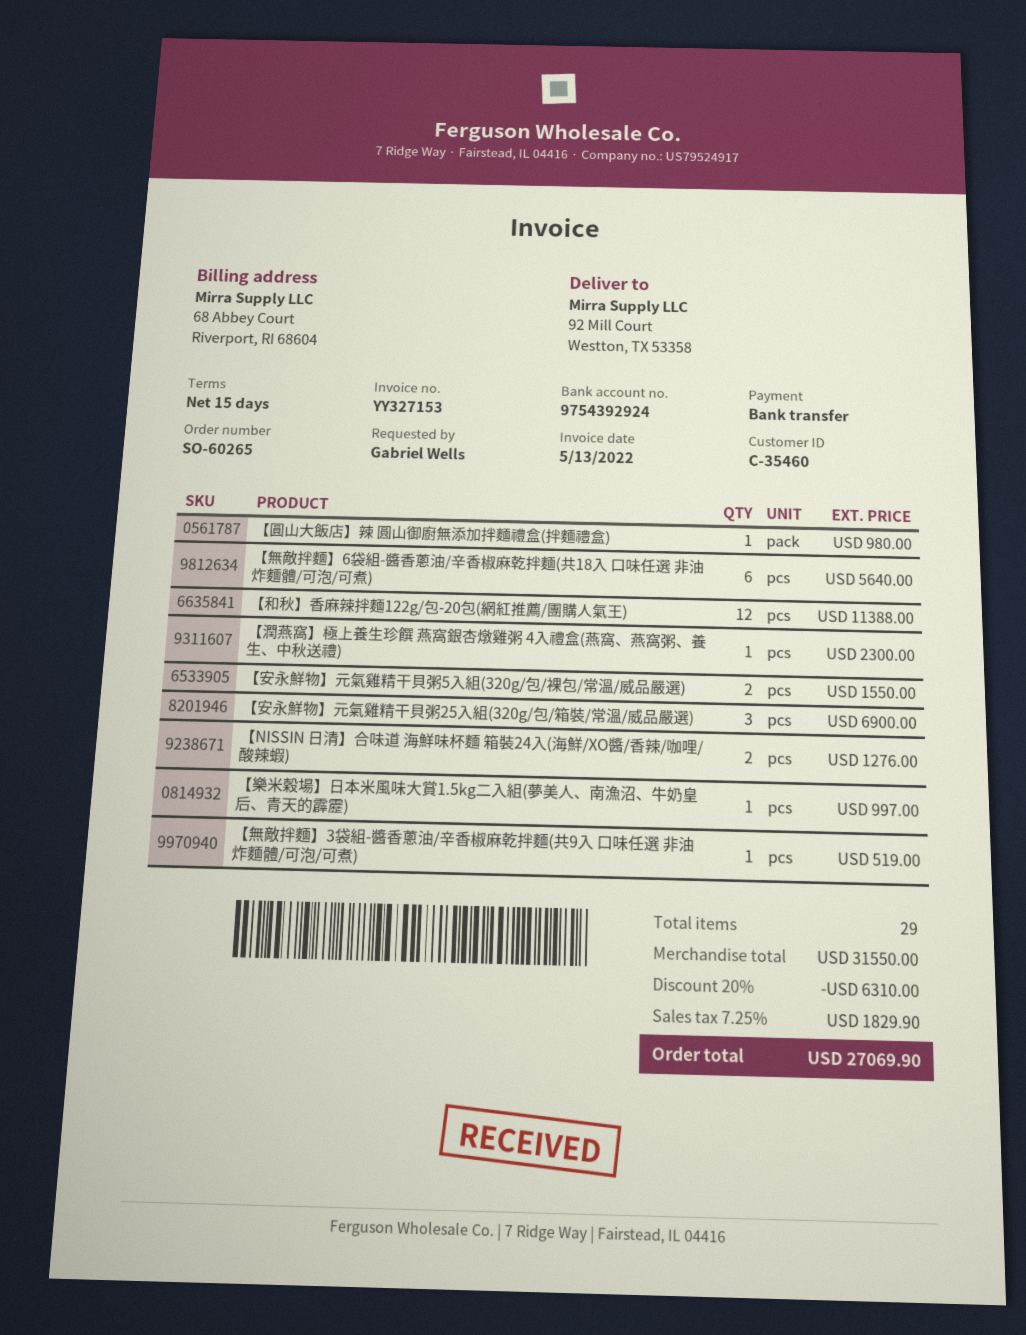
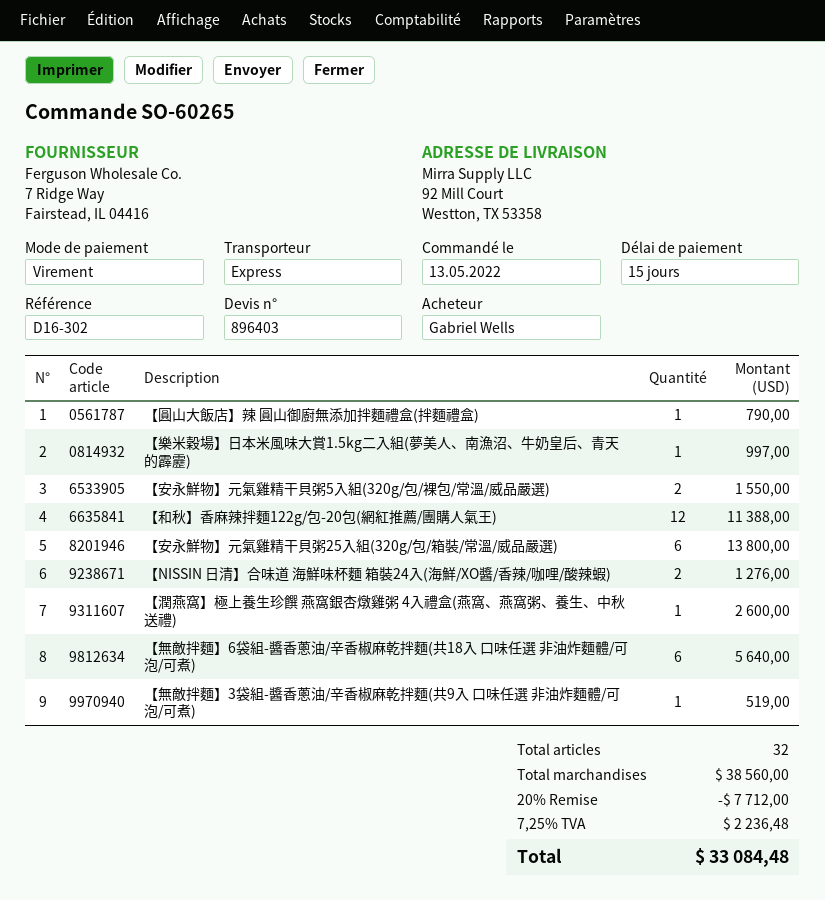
【圓山大飯店】辣 圓山御廚無添加拌麵禮盒(拌麵禮盒): 1 for 980.00 -> 1 for 790.00
【潤燕窩】極上養生珍饌 燕窩銀杏燉雞粥 4入禮盒(燕窩、燕窩粥、養生、中秋送禮): 1 for 2300.00 -> 1 for 2600.00
【安永鮮物】元氣雞精干貝粥25入組(320g/包/箱裝/常溫/威品嚴選): 3 for 6900.00 -> 6 for 13800.00
total quantity: 29 -> 32
subtotal: 31550.00 -> 38560.00
discount: 20% = 6310.00 -> 20% = 7712.00
tax: 7.25% = 1829.90 -> 7.25% = 2236.48
total: 27069.90 -> 33084.48

